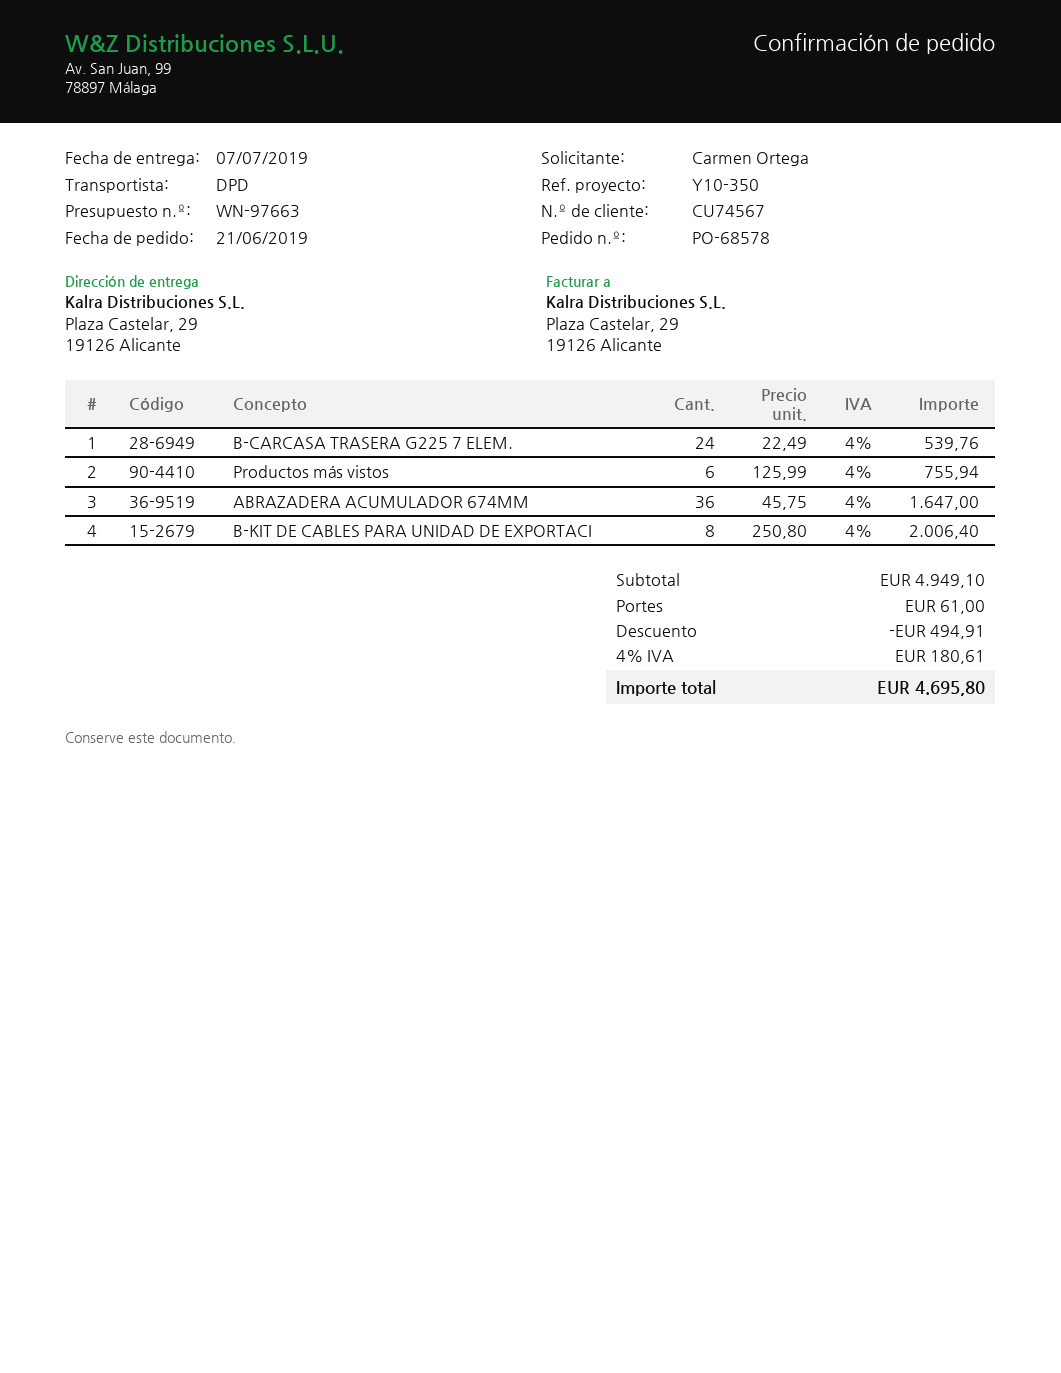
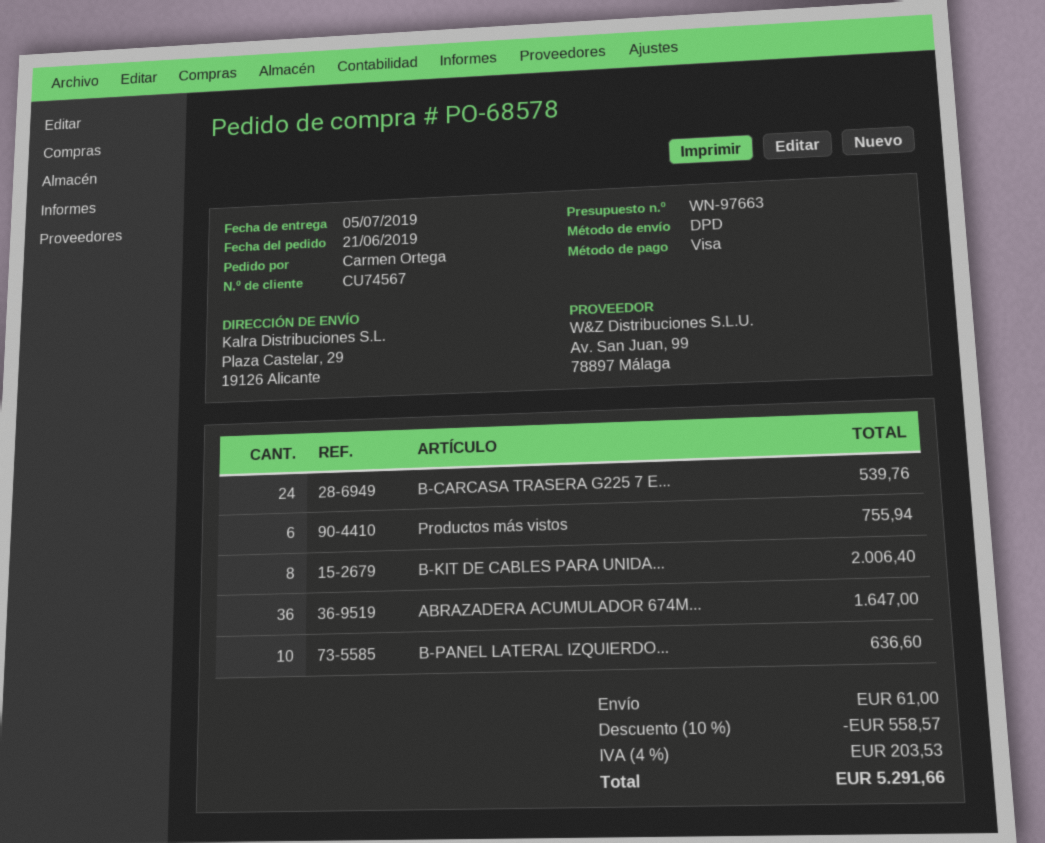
delivery date: 2019-07-07 -> 2019-07-05
B-PANEL LATERAL IZQUIERDO...: none -> 10 for 636.60
discount: 494.91 -> 558.57
tax: 4% = 180.61 -> 4% = 203.53
total: 4695.80 -> 5291.66

